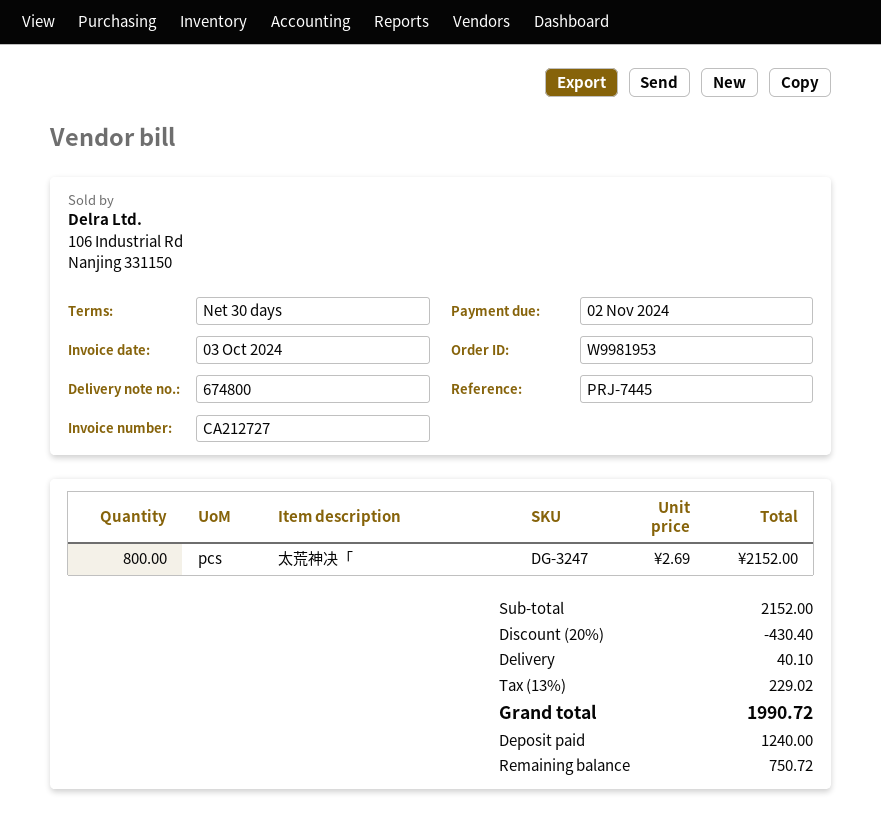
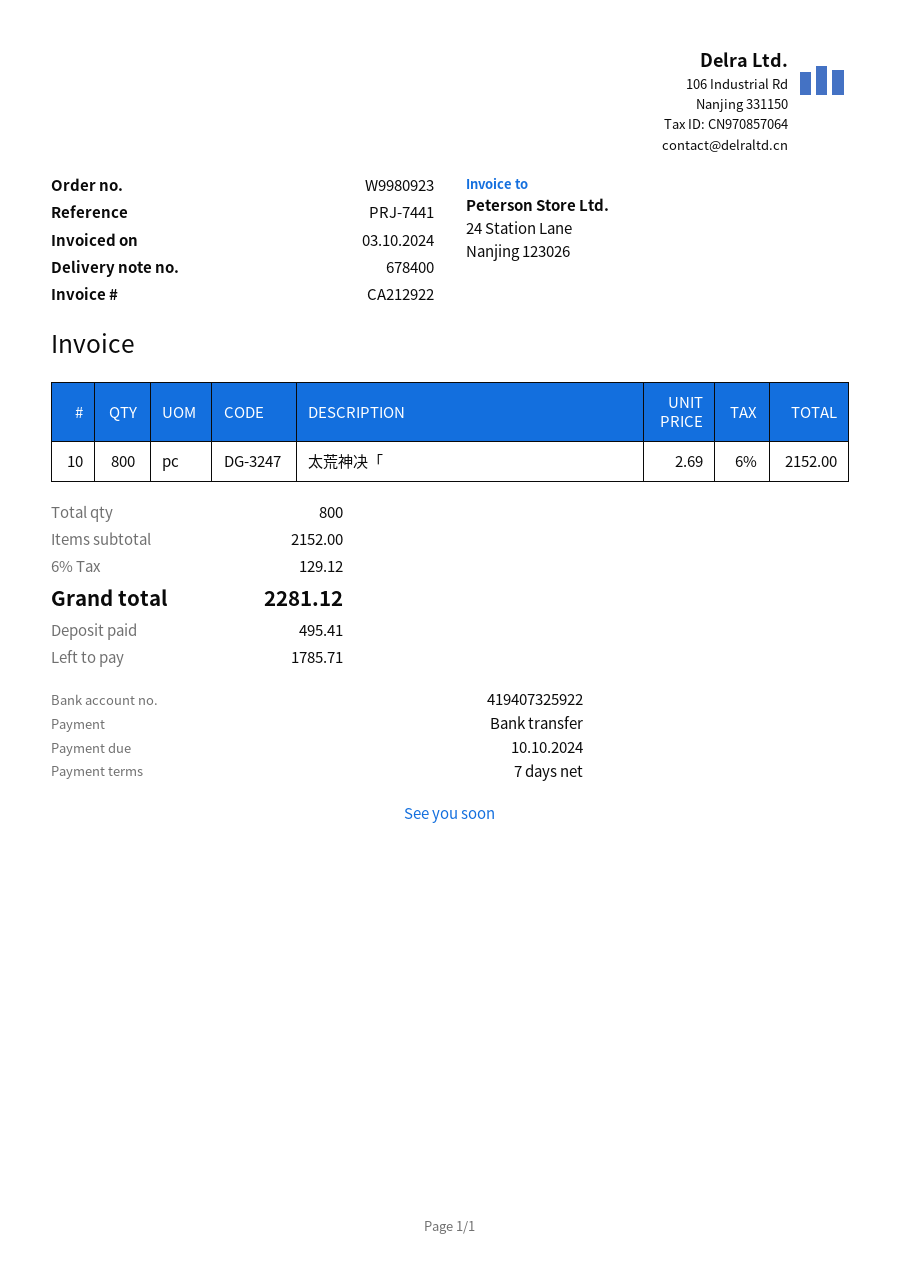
order number: W9981953 -> W9980923
delivery note number: 674800 -> 678400
invoice number: CA212727 -> CA212922
payment terms: 30 days -> 7 days
due date: 2024-11-02 -> 2024-10-10
reference: PRJ-7445 -> PRJ-7441
discount: 20% = 430.40 -> none
shipping: 40.10 -> none
tax: 13% = 229.02 -> 6% = 129.12
total: 1990.72 -> 2281.12
deposit: 1240.00 -> 495.41
balance: 750.72 -> 1785.71

